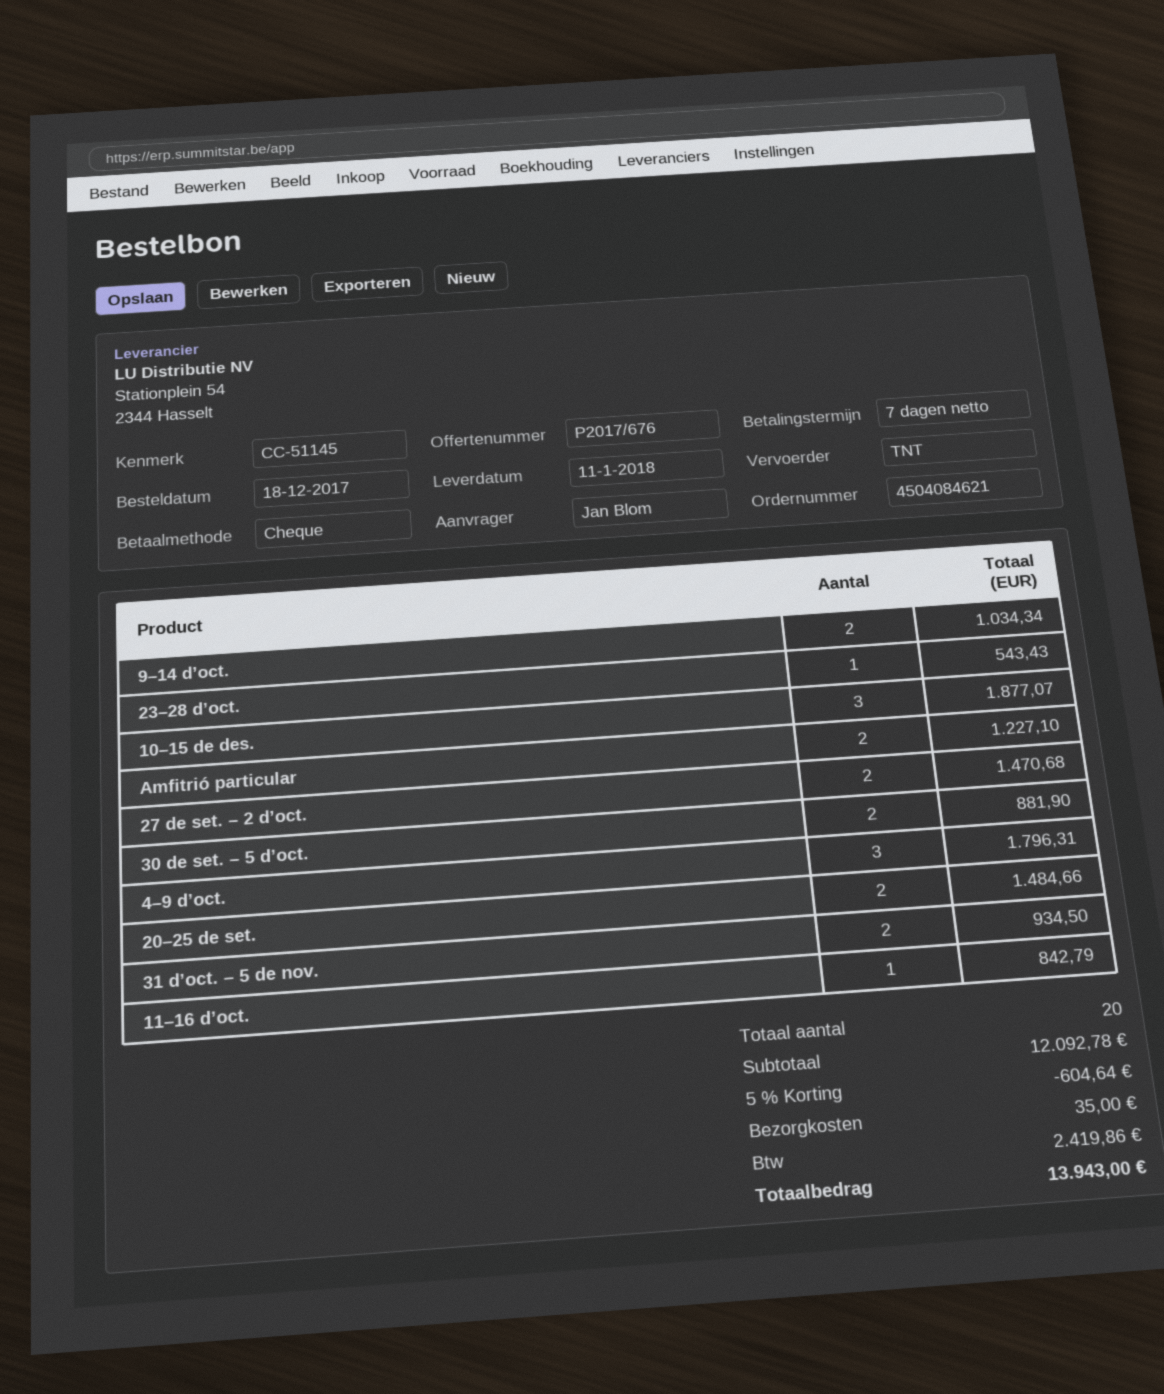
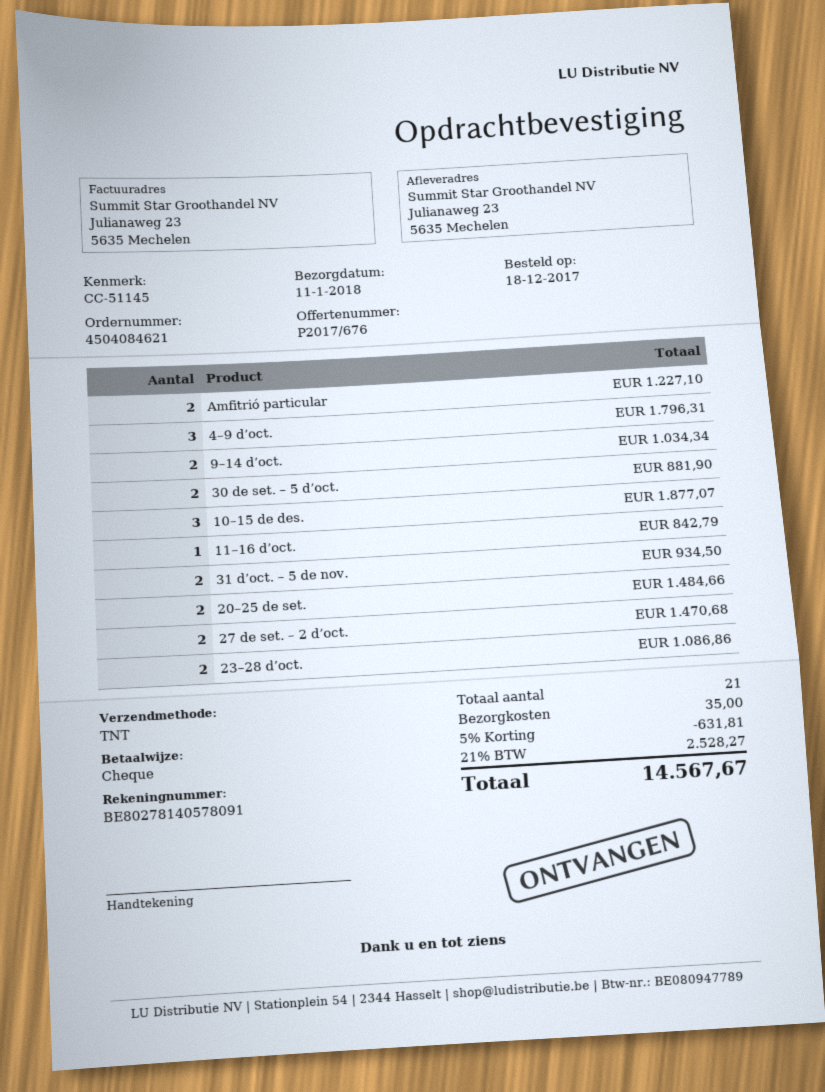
23–28 d’oct.: 1 for 543.43 -> 2 for 1086.86
total quantity: 20 -> 21
discount: 5% = 604.64 -> 5% = 631.81
tax: 2419.86 -> 2528.27
total: 13943.00 -> 14567.67

